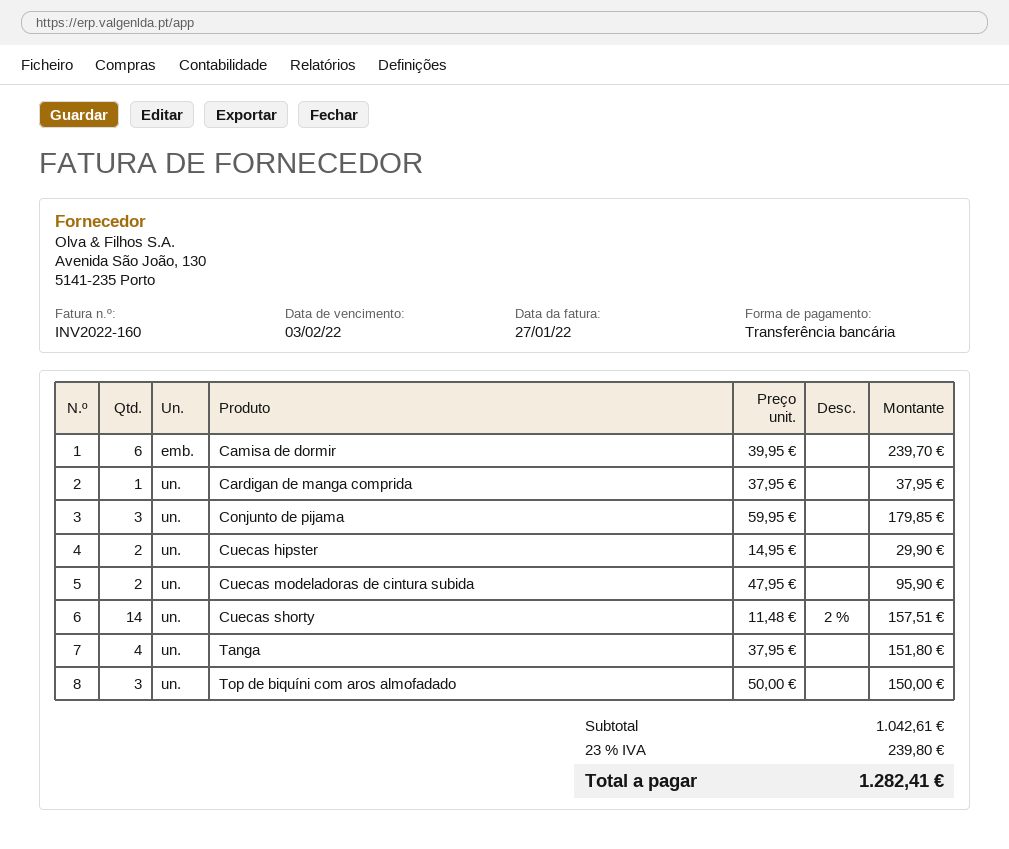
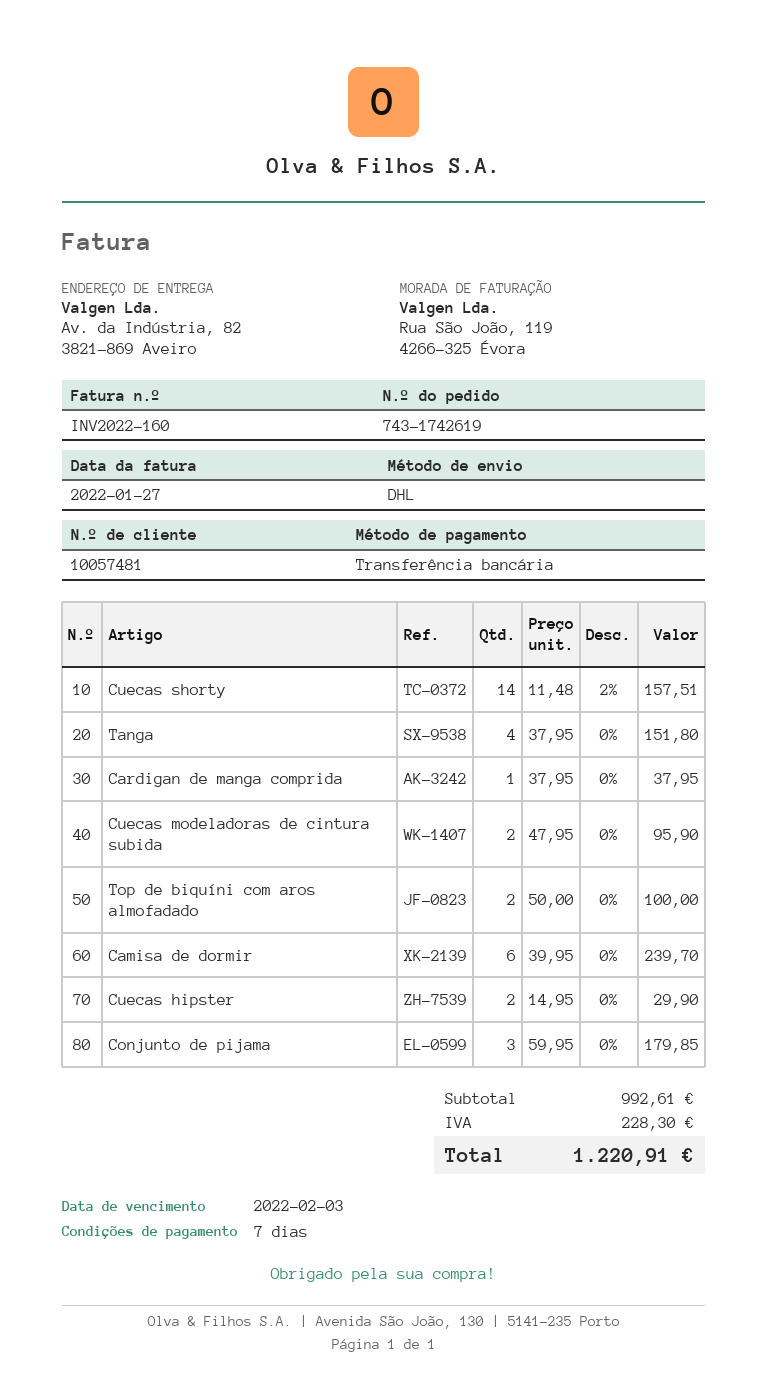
Top de biquíni com aros almofadado: 3 x 50.00 = 150.00 -> 2 x 50.00 = 100.00
subtotal: 1042.61 -> 992.61
tax: 239.80 -> 228.30
total: 1282.41 -> 1220.91

